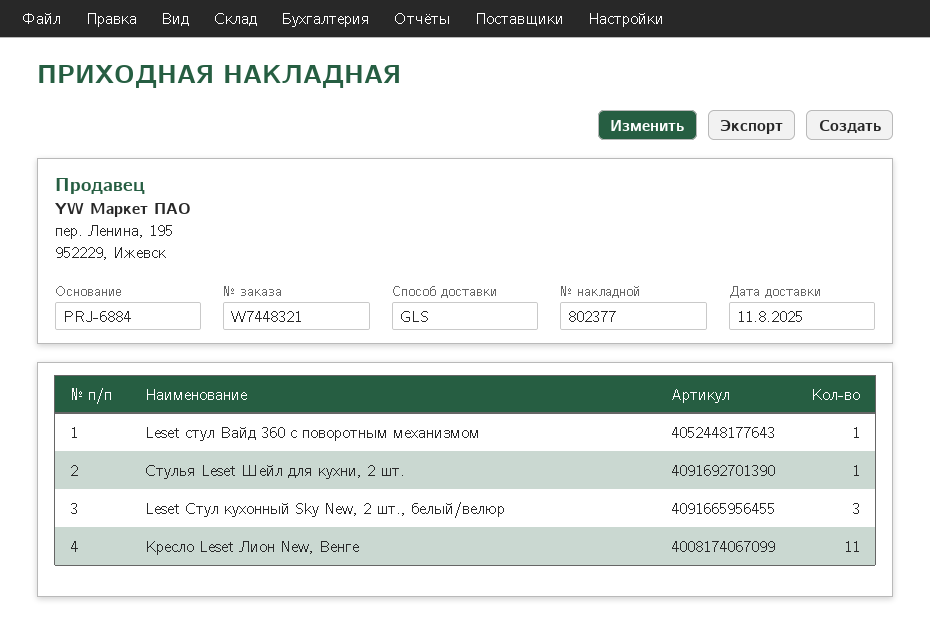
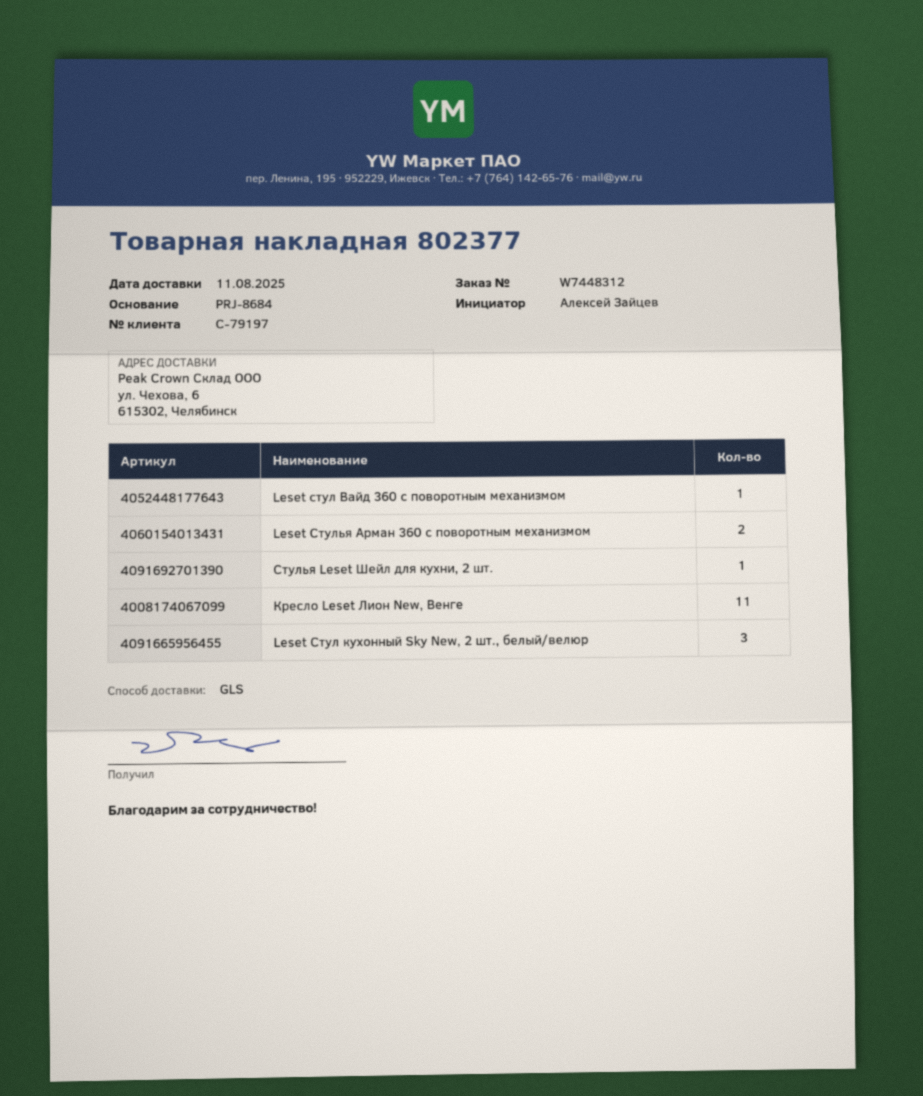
order number: W7448321 -> W7448312
reference: PRJ-6884 -> PRJ-8684
Leset Стулья Арман 360 с поворотным механизмом: none -> 2

